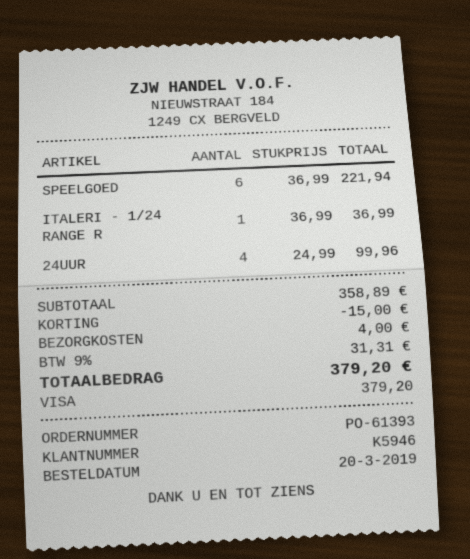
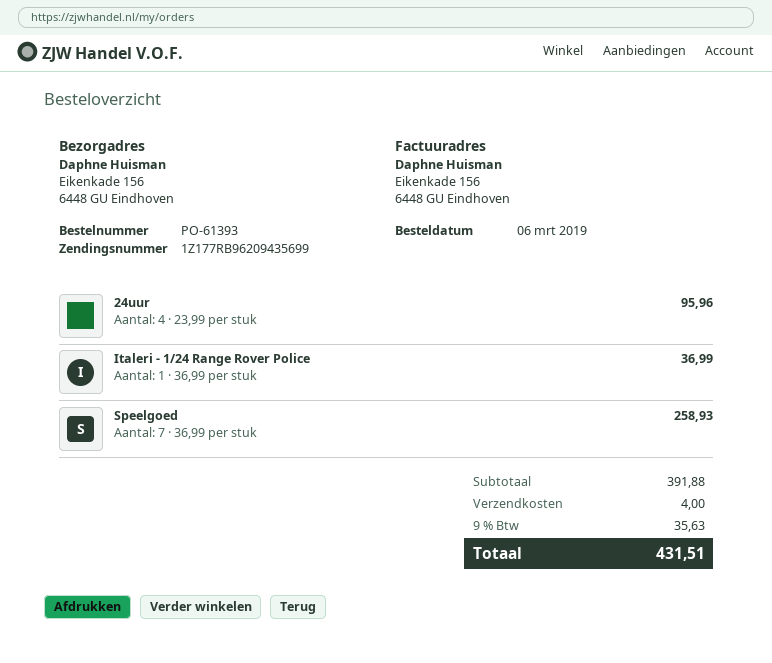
order date: 2019-03-20 -> 2019-03-06
SPEELGOED: 6 x 36.99 = 221.94 -> 7 x 36.99 = 258.93
24UUR: 4 x 24.99 = 99.96 -> 4 x 23.99 = 95.96
subtotal: 358.89 -> 391.88
discount: 15.00 -> none
tax: 9% = 31.31 -> 9% = 35.63
total: 379.20 -> 431.51

